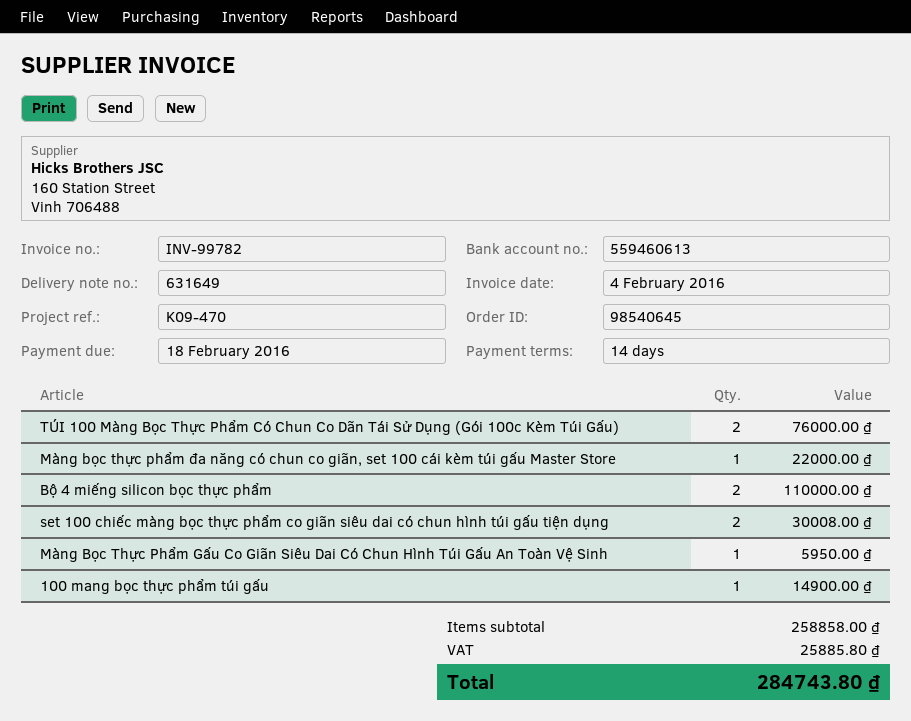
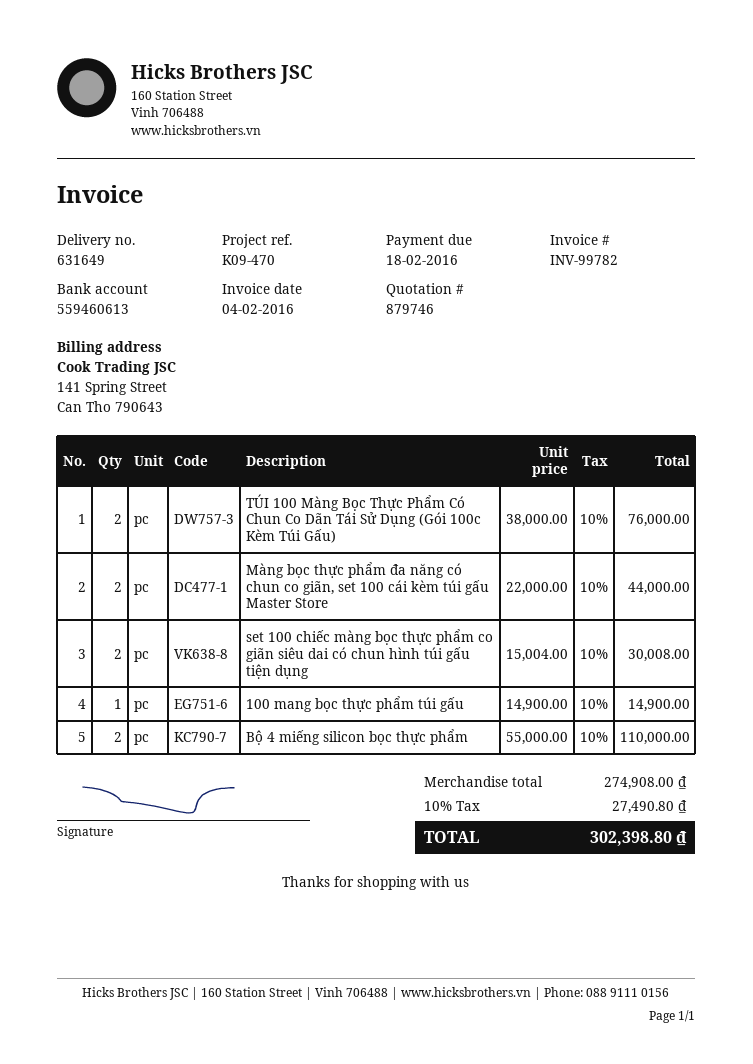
Màng bọc thực phẩm đa năng có chun co giãn, set 100 cái kèm túi gấu Master Store: 1 for 22000.00 -> 2 for 44000.00
Màng Bọc Thực Phẩm Gấu Co Giãn Siêu Dai Có Chun Hình Túi Gấu An Toàn Vệ Sinh: 1 for 5950.00 -> none
subtotal: 258858.00 -> 274908.00
tax: 25885.80 -> 27490.80
total: 284743.80 -> 302398.80

